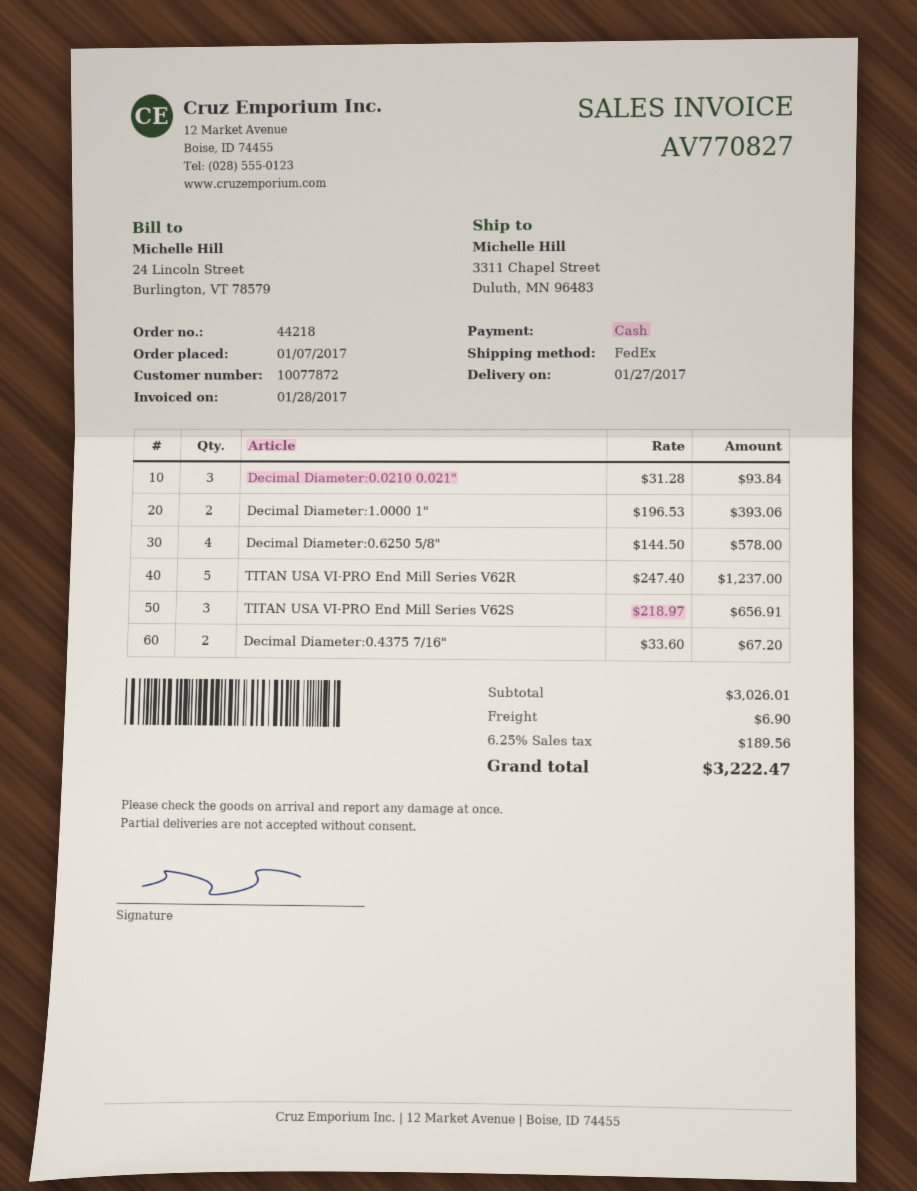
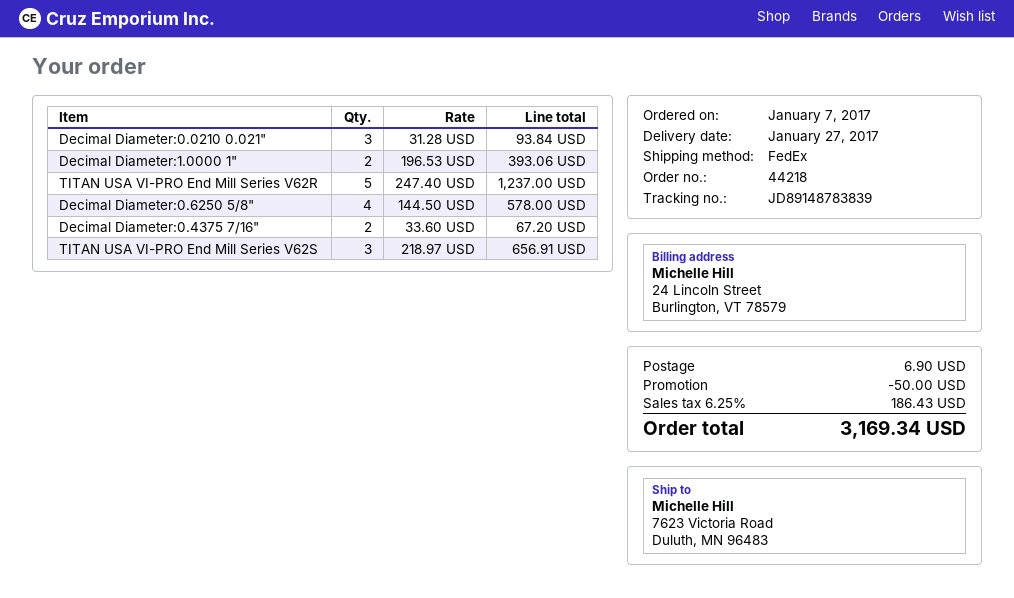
ship to: 3311 Chapel Street, Duluth, MN 96483 -> 7623 Victoria Road, Duluth, MN 96483
discount: none -> 50.00
tax: 6.25% = 189.56 -> 6.25% = 186.43
total: 3222.47 -> 3169.34

